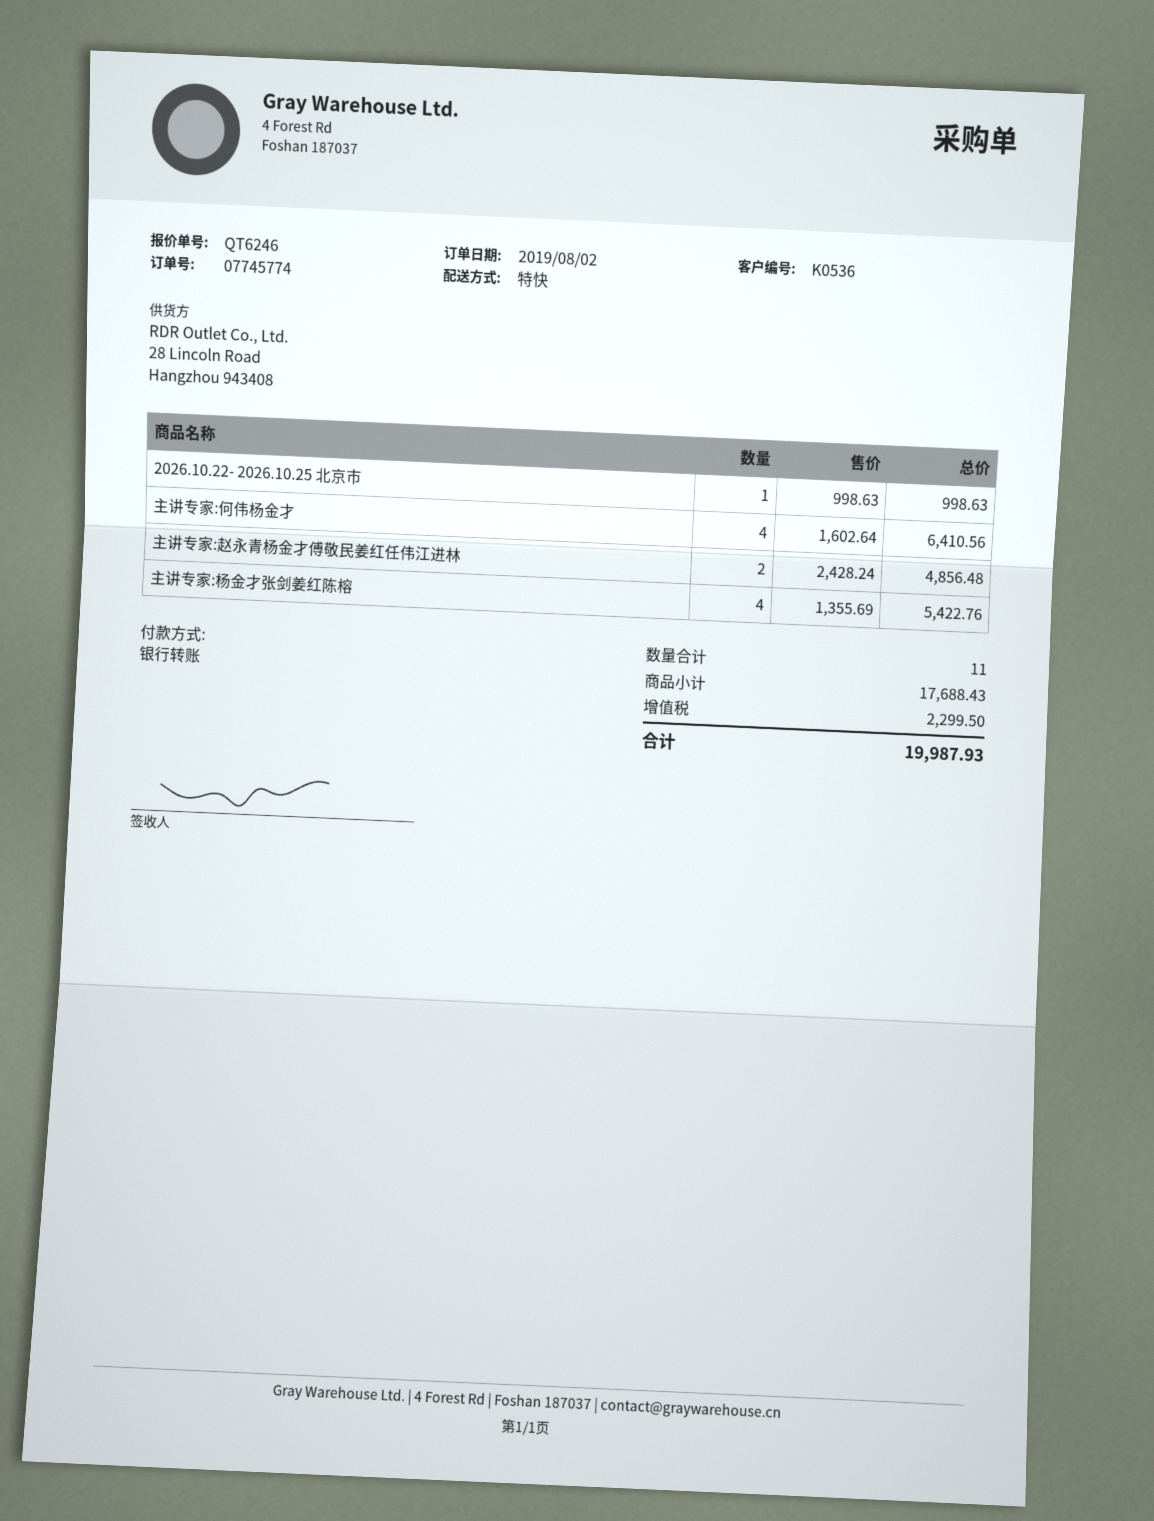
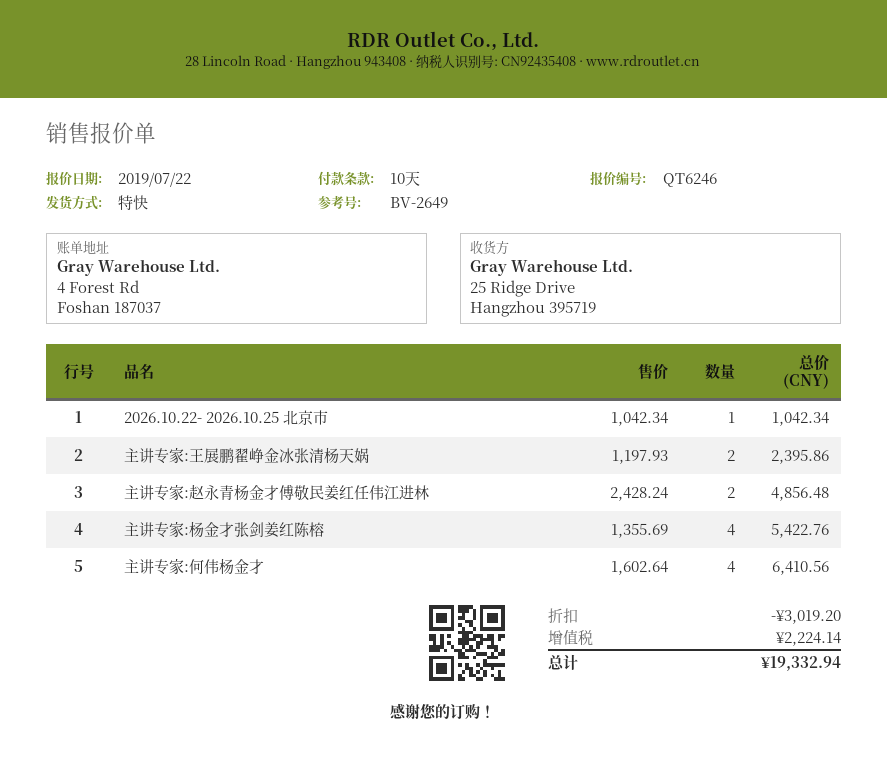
2026.10.22- 2026.10.25 北京市: 1 x 998.63 = 998.63 -> 1 x 1042.34 = 1042.34
主讲专家:王展鹏翟峥金冰张清杨天娲: none -> 2 x 1197.93 = 2395.86
discount: none -> 3019.20
tax: 2299.50 -> 2224.14
total: 19987.93 -> 19332.94

